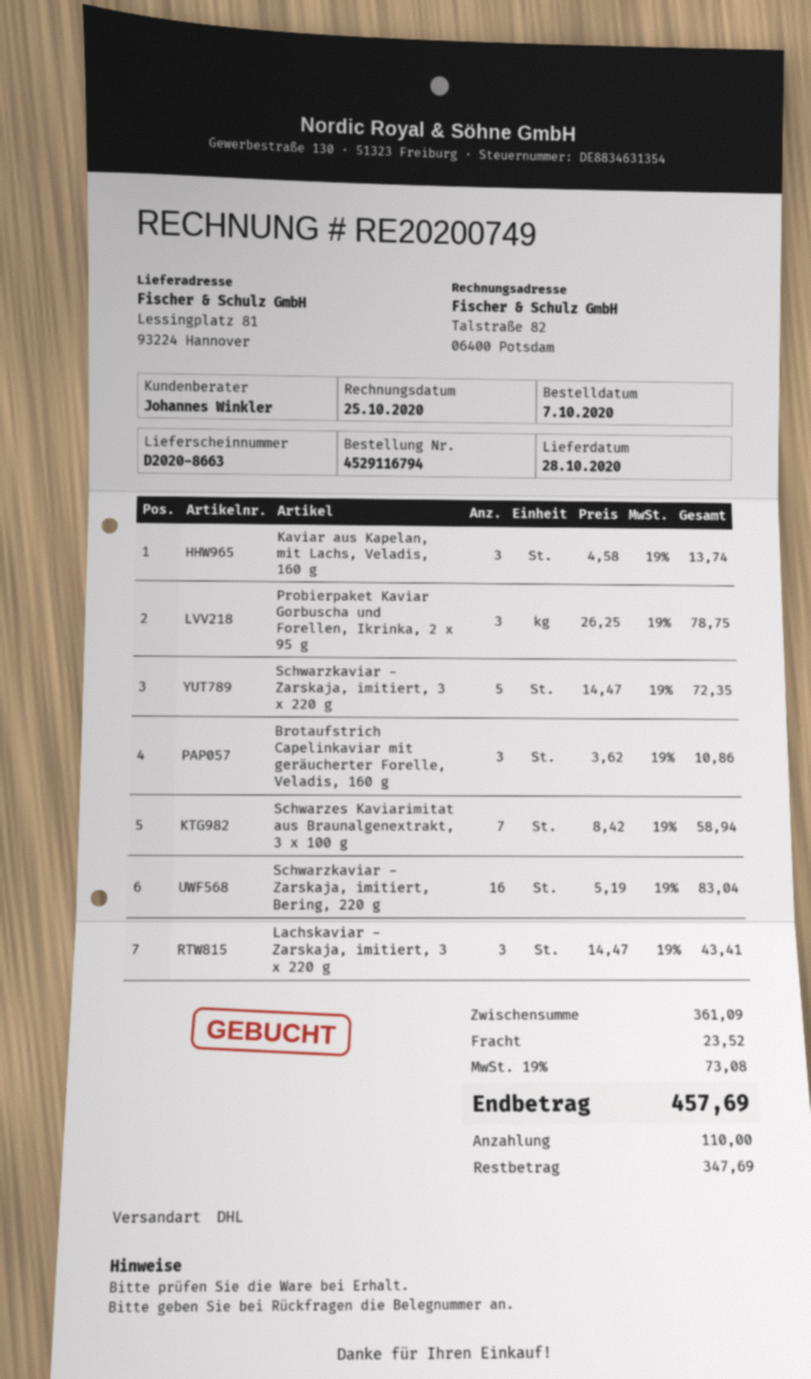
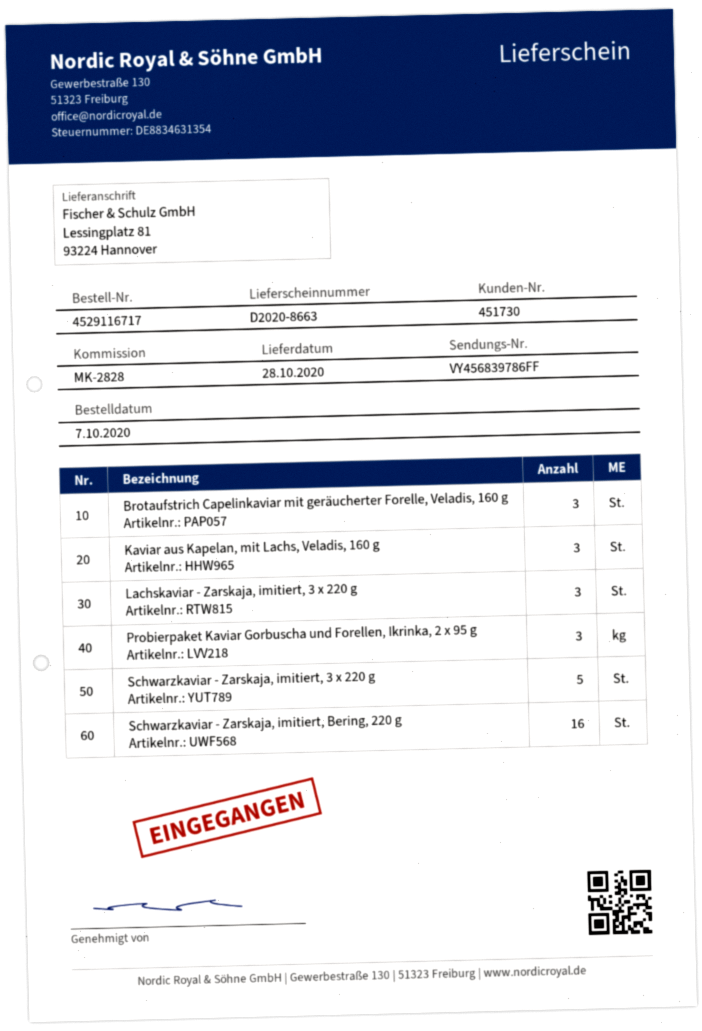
order number: 4529116794 -> 4529116717
Schwarzes Kaviarimitat aus Braunalgenextrakt, 3 х 100 g: 7 -> none

